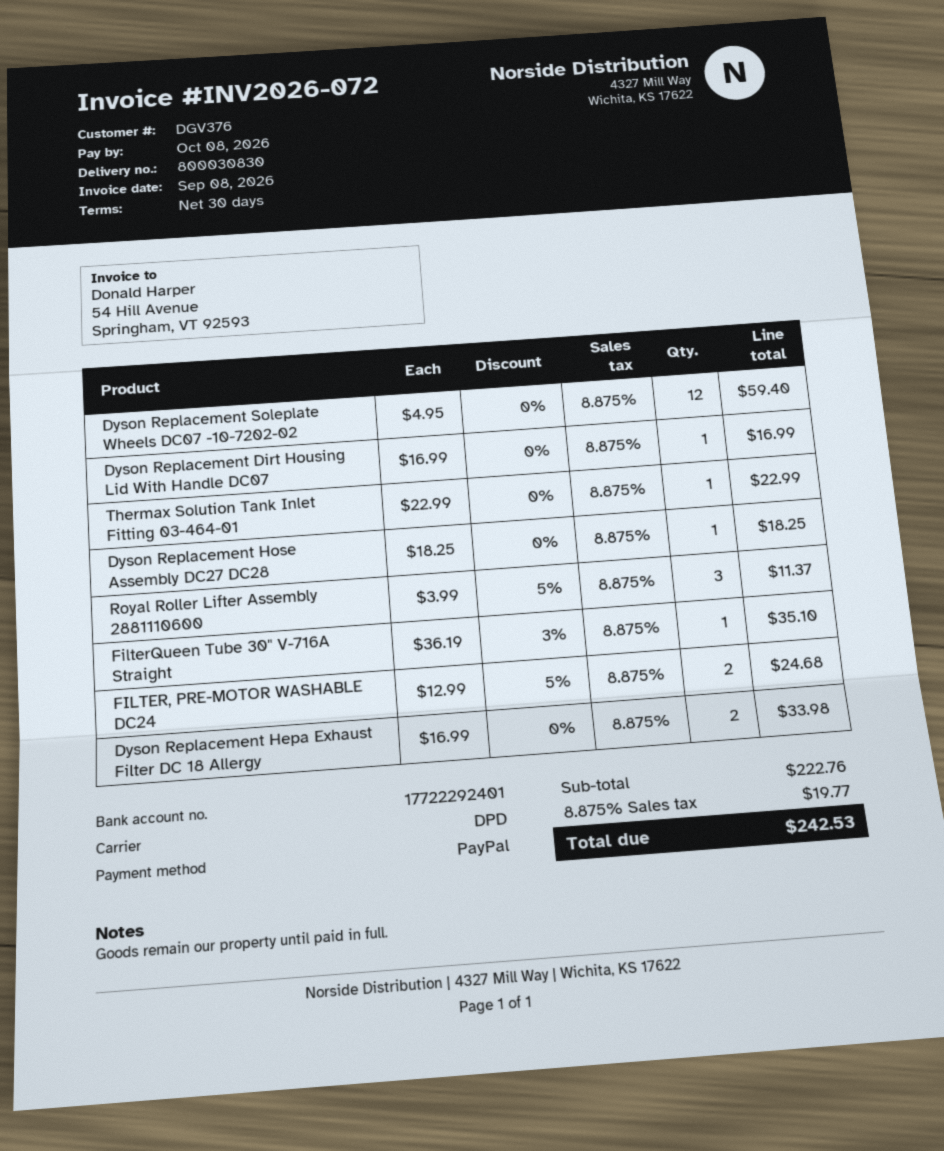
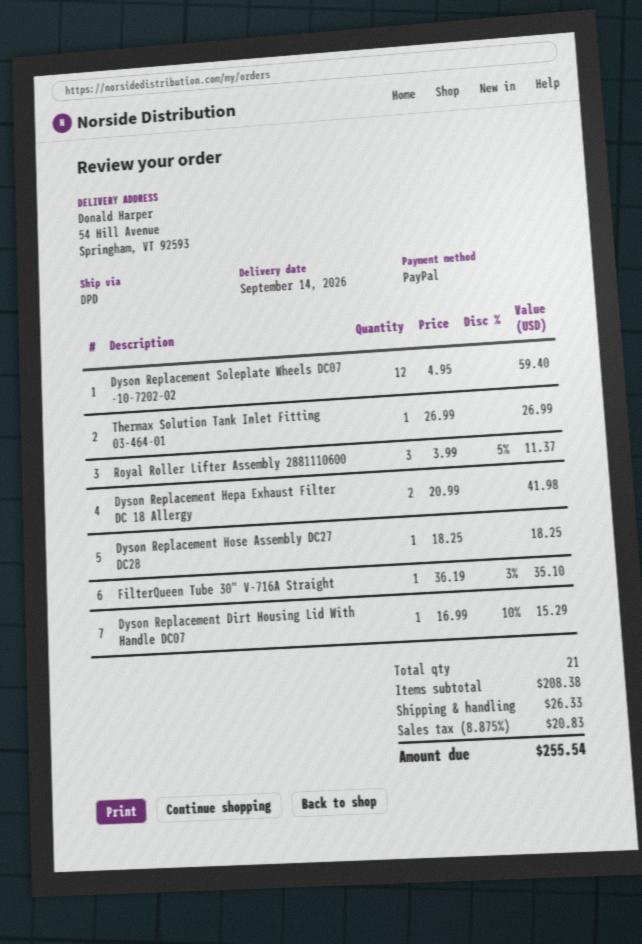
Dyson Replacement Dirt Housing Lid With Handle DC07: 1 x 16.99 = 16.99 -> 1 x 16.99 - 10% = 15.29
Thermax Solution Tank Inlet Fitting 03-464-01: 1 x 22.99 = 22.99 -> 1 x 26.99 = 26.99
FILTER, PRE-MOTOR WASHABLE DC24: 2 x 12.99 - 5% = 24.68 -> none
Dyson Replacement Hepa Exhaust Filter DC 18 Allergy: 2 x 16.99 = 33.98 -> 2 x 20.99 = 41.98
subtotal: 222.76 -> 208.38
shipping: none -> 26.33
tax: 8.875% = 19.77 -> 8.875% = 20.83
total: 242.53 -> 255.54

